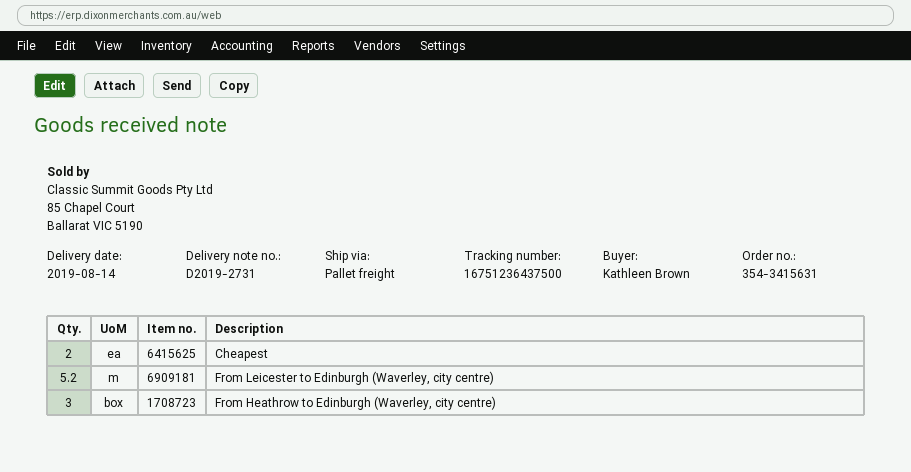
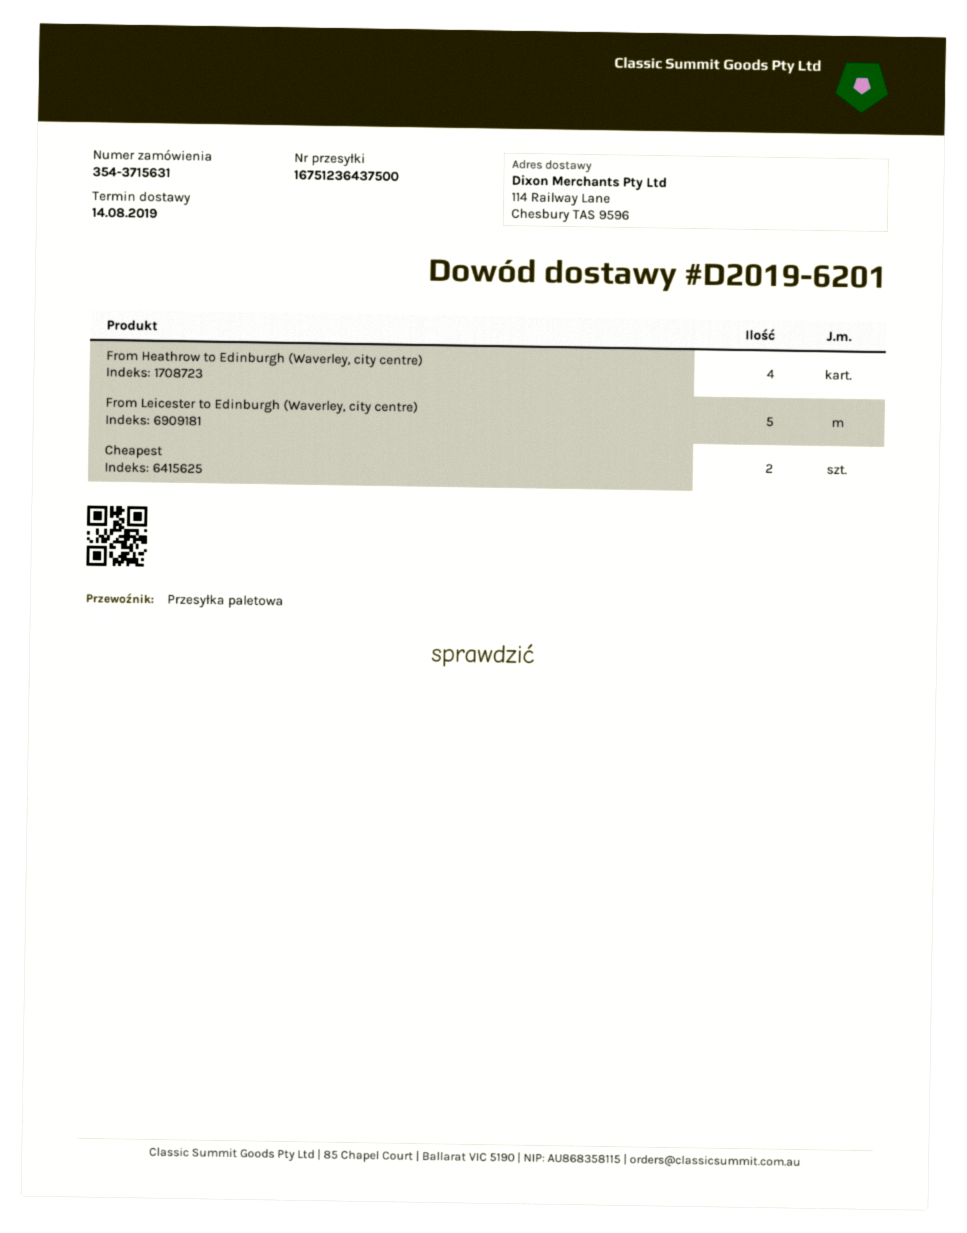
order number: 354-3415631 -> 354-3715631
delivery note number: D2019-2731 -> D2019-6201
From Leicester to Edinburgh (Waverley, city centre): 5.2 -> 5
From Heathrow to Edinburgh (Waverley, city centre): 3 -> 4

